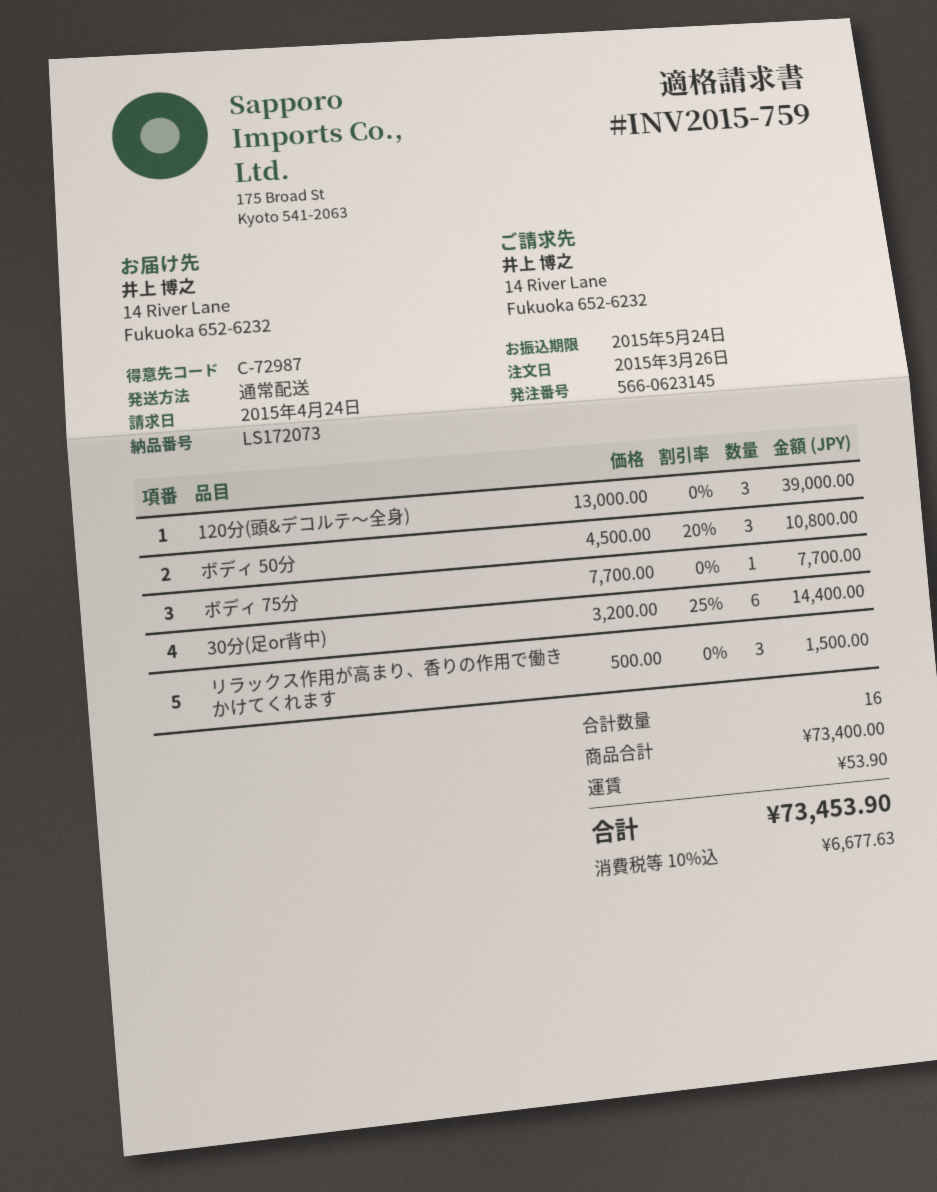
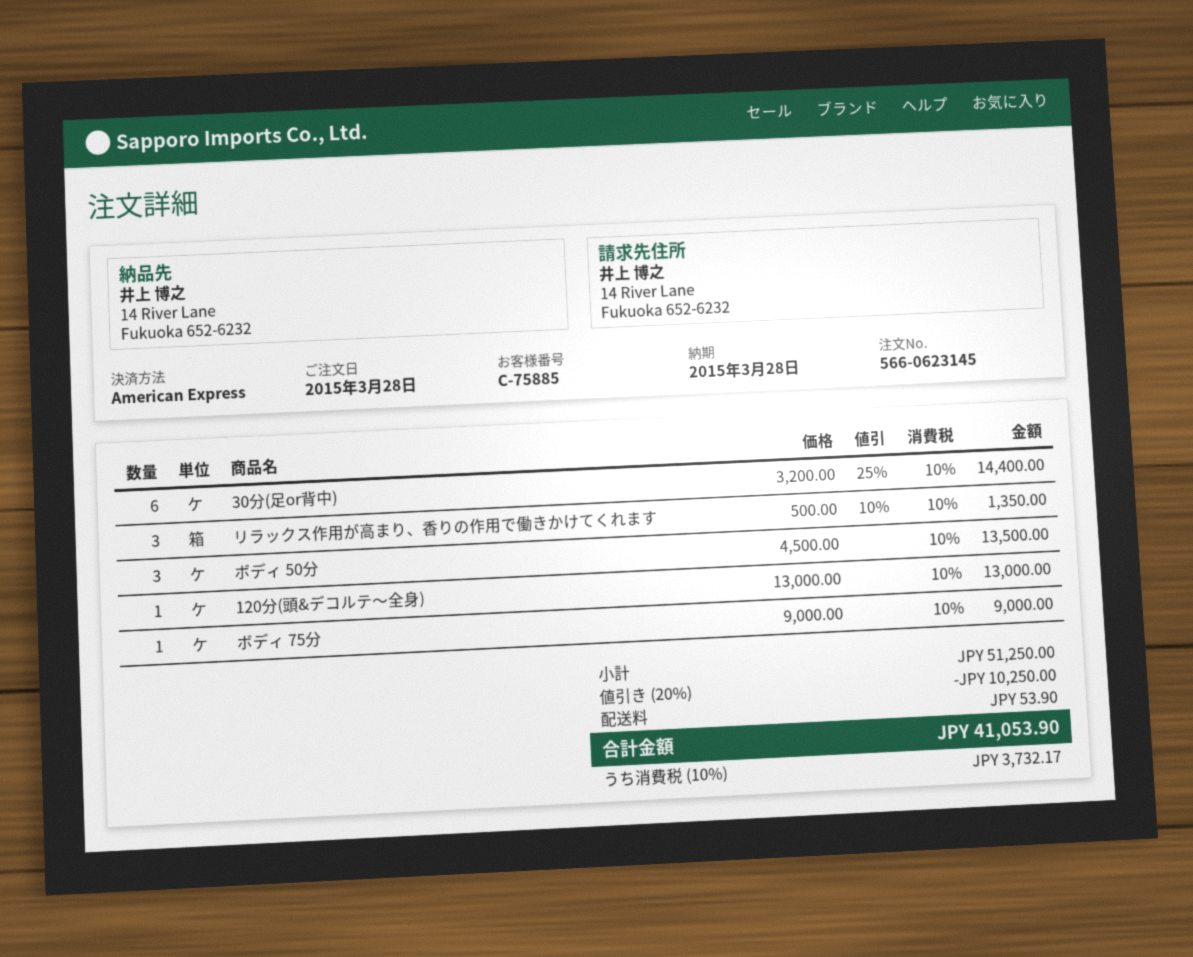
order date: 2015-03-26 -> 2015-03-28
customer number: C-72987 -> C-75885
120分(頭&デコルテ〜全身): 3 x 13000.00 = 39000.00 -> 1 x 13000.00 = 13000.00
ボディ 50分: 3 x 4500.00 - 20% = 10800.00 -> 3 x 4500.00 = 13500.00
ボディ 75分: 1 x 7700.00 = 7700.00 -> 1 x 9000.00 = 9000.00
リラックス作用が高まり、香りの作用で働きかけてくれます: 3 x 500.00 = 1500.00 -> 3 x 500.00 - 10% = 1350.00
subtotal: 73400.00 -> 51250.00
discount: none -> 20% = 10250.00
tax: 10% = 6677.63 -> 10% = 3732.17
total: 73453.90 -> 41053.90

